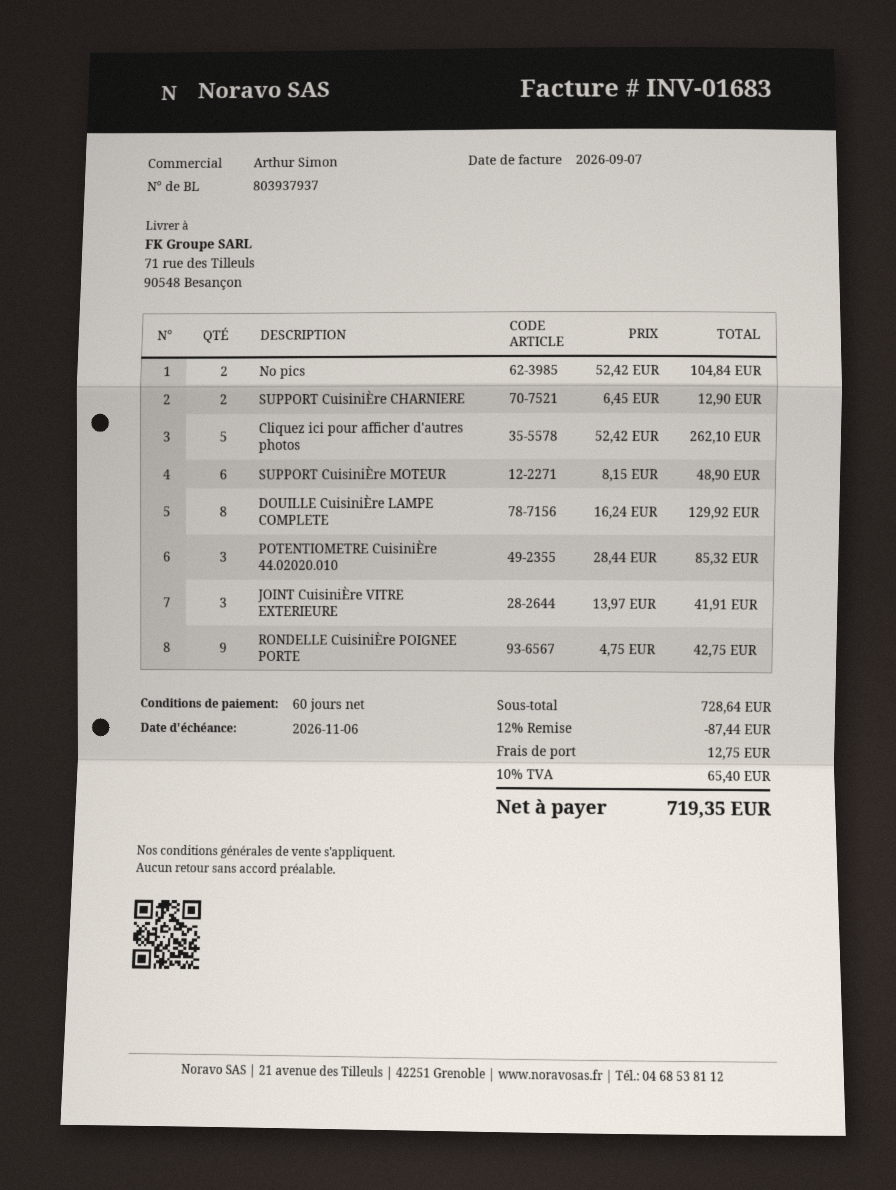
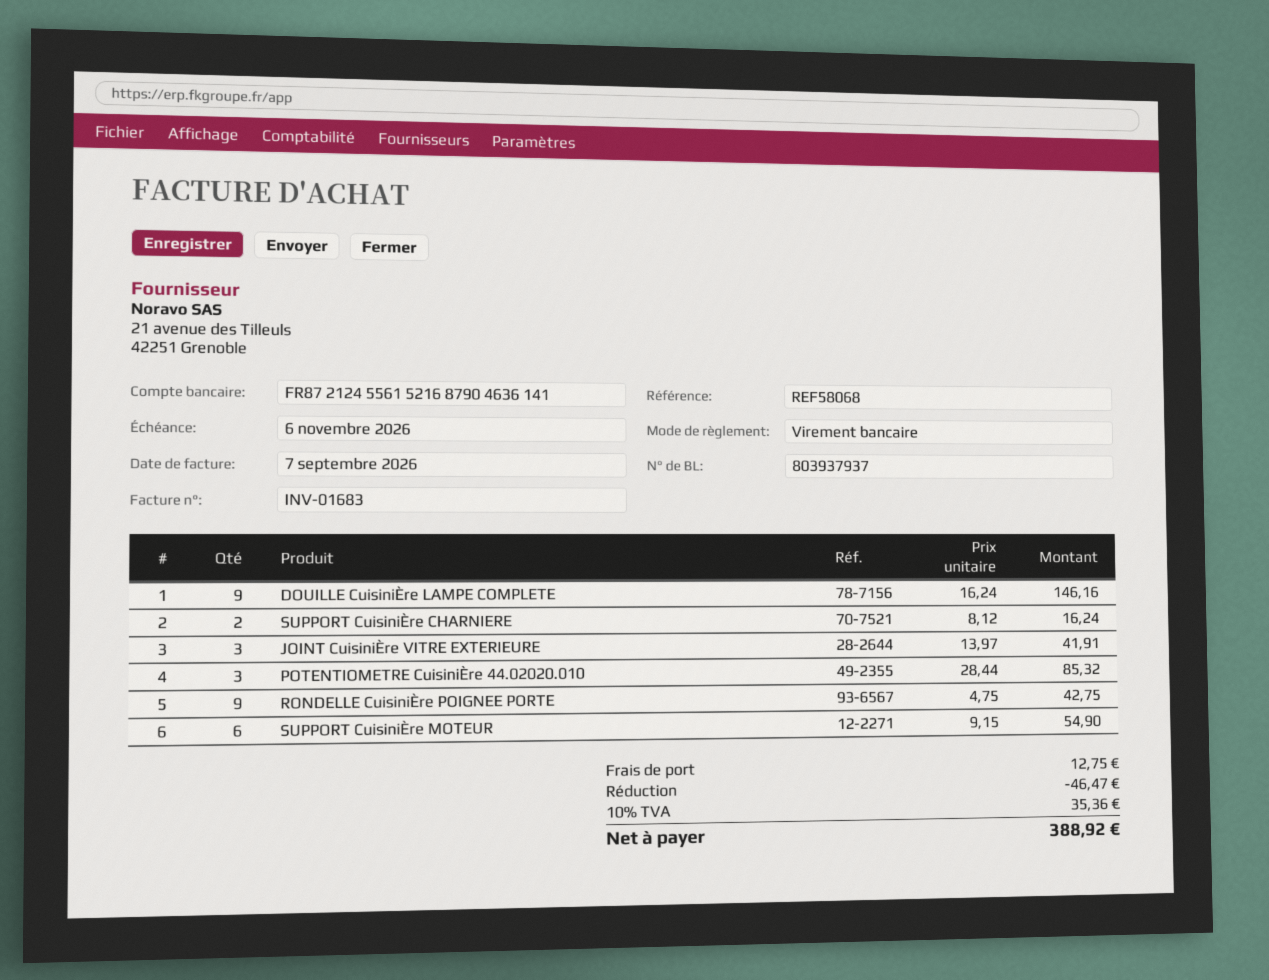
No pics: 2 x 52.42 = 104.84 -> none
SUPPORT CuisiniÈre CHARNIERE: 2 x 6.45 = 12.90 -> 2 x 8.12 = 16.24
Cliquez ici pour afficher d'autres photos: 5 x 52.42 = 262.10 -> none
SUPPORT CuisiniÈre MOTEUR: 6 x 8.15 = 48.90 -> 6 x 9.15 = 54.90
DOUILLE CuisiniÈre LAMPE COMPLETE: 8 x 16.24 = 129.92 -> 9 x 16.24 = 146.16
discount: 87.44 -> 46.47
tax: 10% = 65.40 -> 10% = 35.36
total: 719.35 -> 388.92

